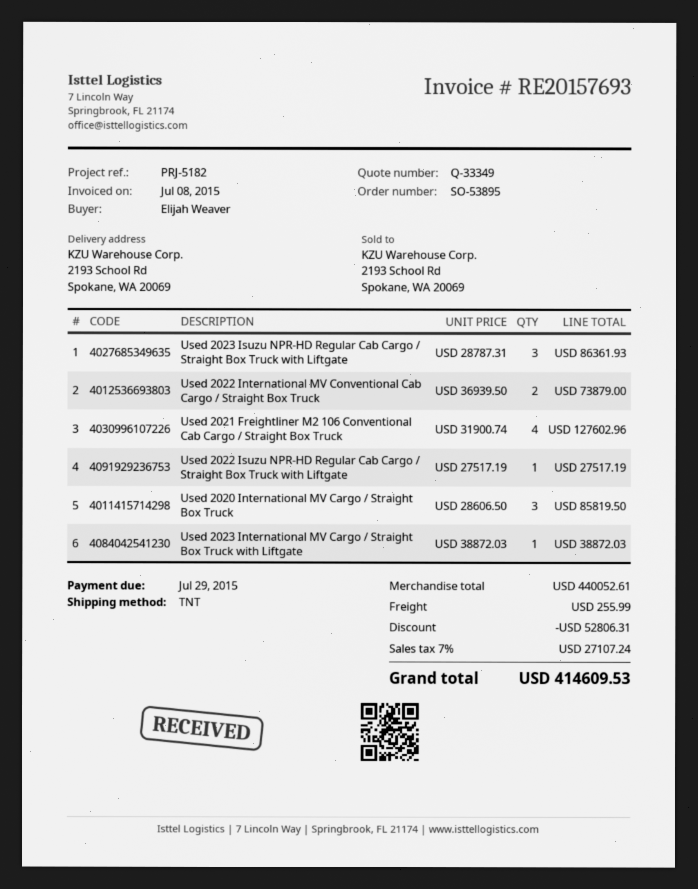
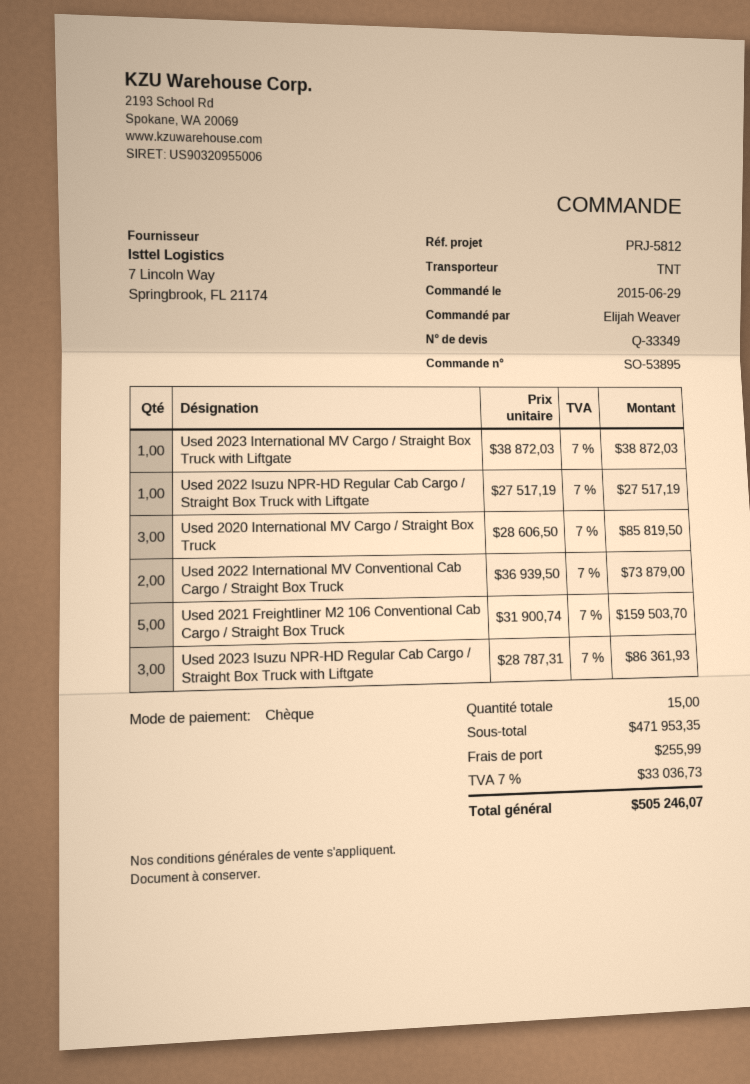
reference: PRJ-5182 -> PRJ-5812
Used 2021 Freightliner M2 106 Conventional Cab Cargo / Straight Box Truck: 4 x 31900.74 = 127602.96 -> 5 x 31900.74 = 159503.70
subtotal: 440052.61 -> 471953.35
discount: 52806.31 -> none
tax: 7% = 27107.24 -> 7% = 33036.73
total: 414609.53 -> 505246.07

